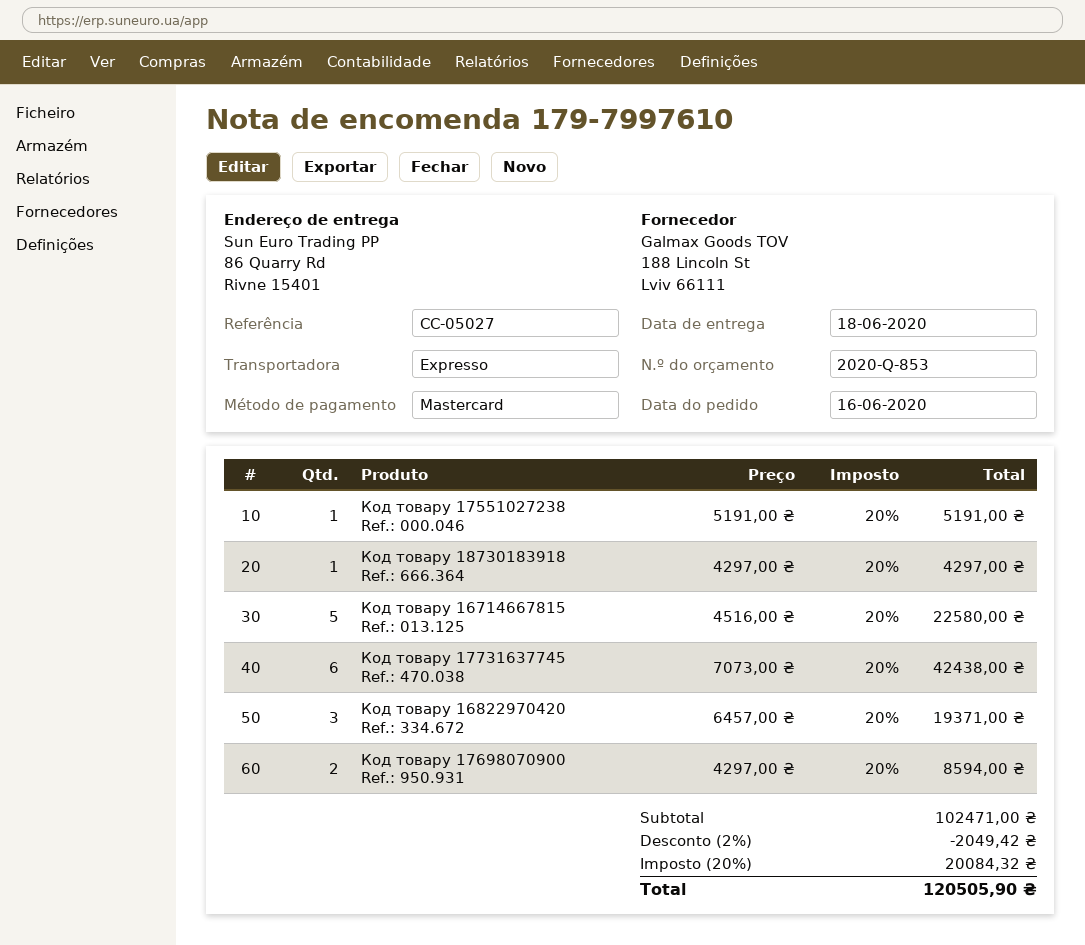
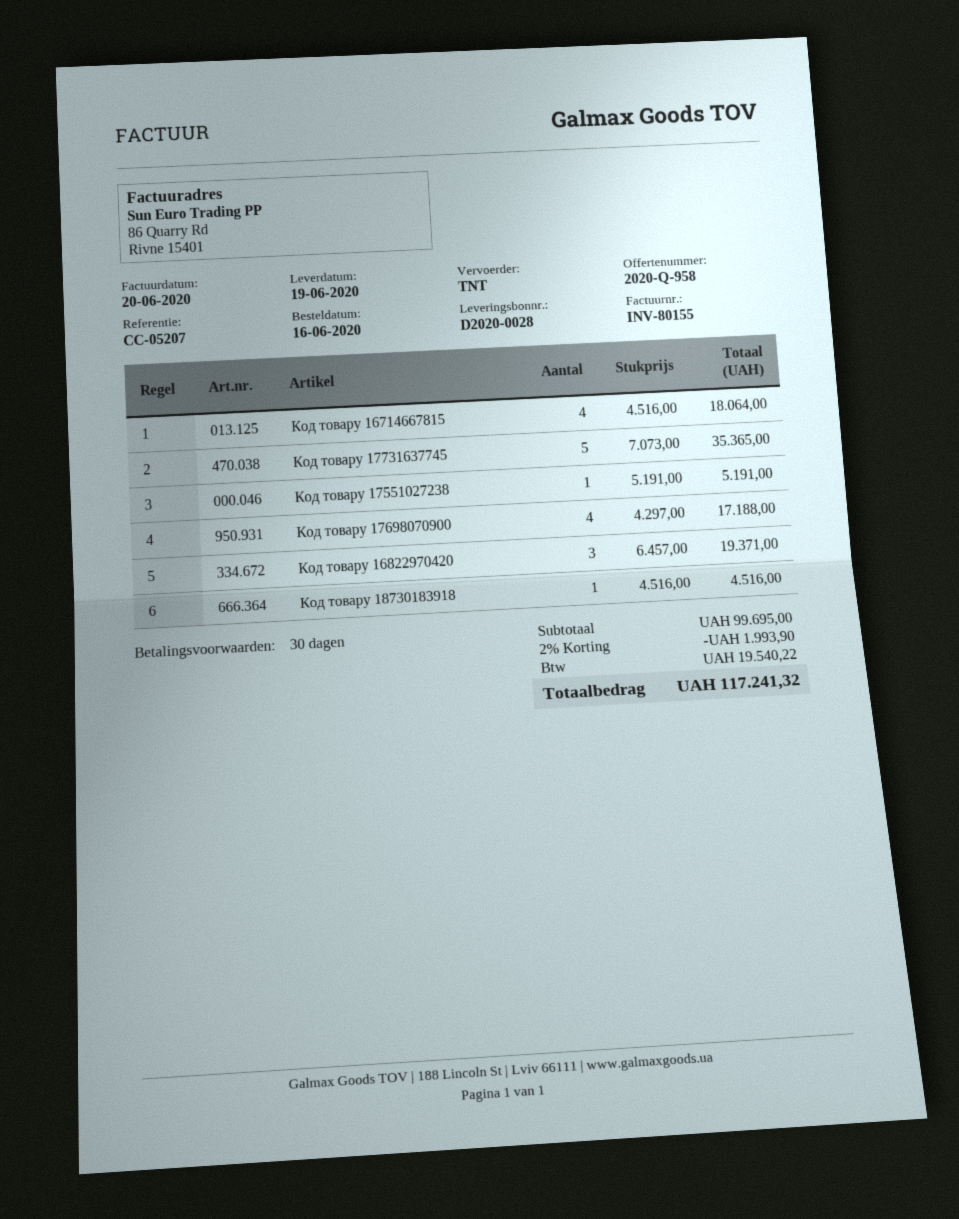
quote number: 2020-Q-853 -> 2020-Q-958
delivery date: 2020-06-18 -> 2020-06-19
reference: CC-05027 -> CC-05207
shipping method: express -> TNT
Код товару 18730183918: 1 x 4297.00 = 4297.00 -> 1 x 4516.00 = 4516.00
Код товару 16714667815: 5 x 4516.00 = 22580.00 -> 4 x 4516.00 = 18064.00
Код товару 17731637745: 6 x 7073.00 = 42438.00 -> 5 x 7073.00 = 35365.00
Код товару 17698070900: 2 x 4297.00 = 8594.00 -> 4 x 4297.00 = 17188.00
subtotal: 102471.00 -> 99695.00
discount: 2% = 2049.42 -> 2% = 1993.90
tax: 20084.32 -> 19540.22
total: 120505.90 -> 117241.32

